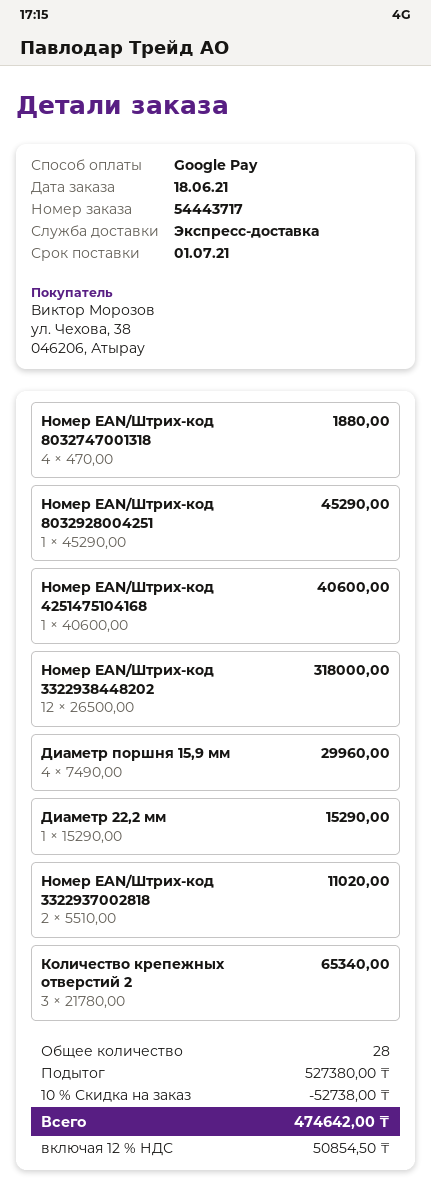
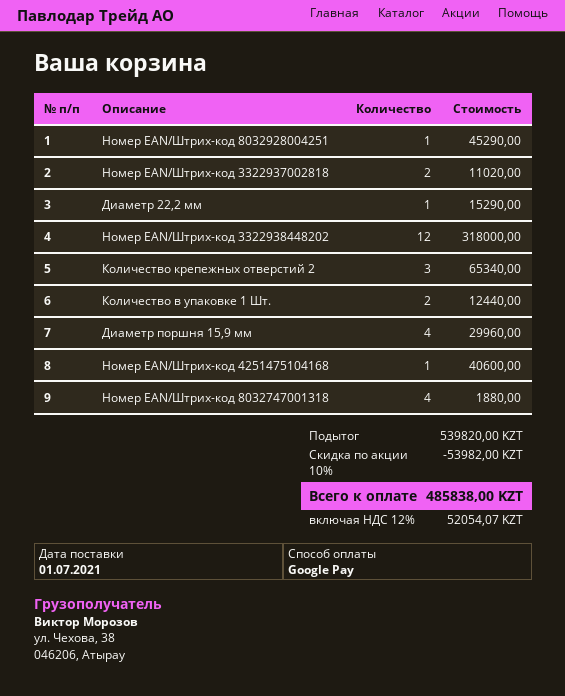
Количество в упаковке 1 Шт.: none -> 2 for 12440.00
subtotal: 527380.00 -> 539820.00
discount: 10% = 52738.00 -> 10% = 53982.00
tax: 12% = 50854.50 -> 12% = 52054.07
total: 474642.00 -> 485838.00

